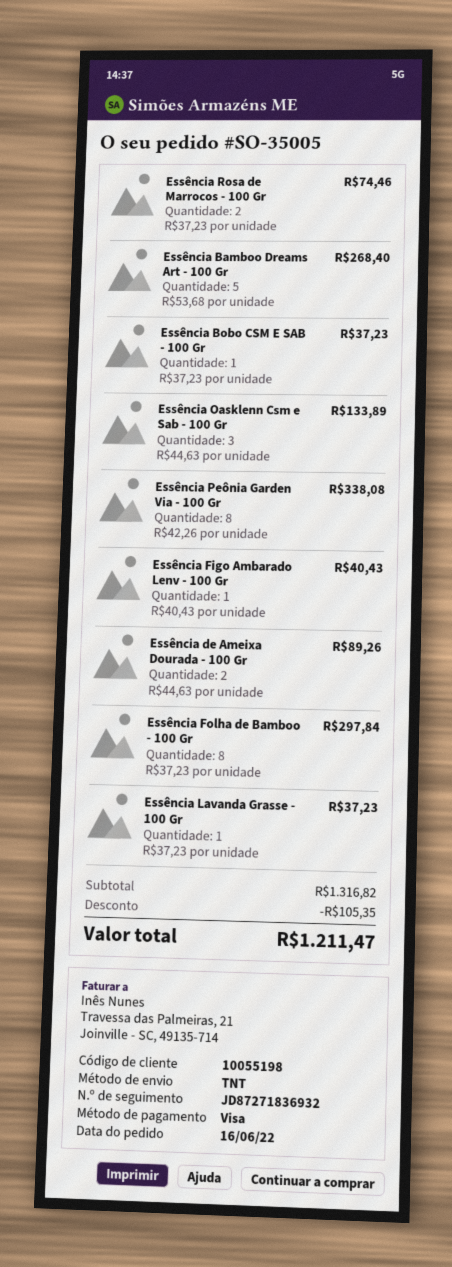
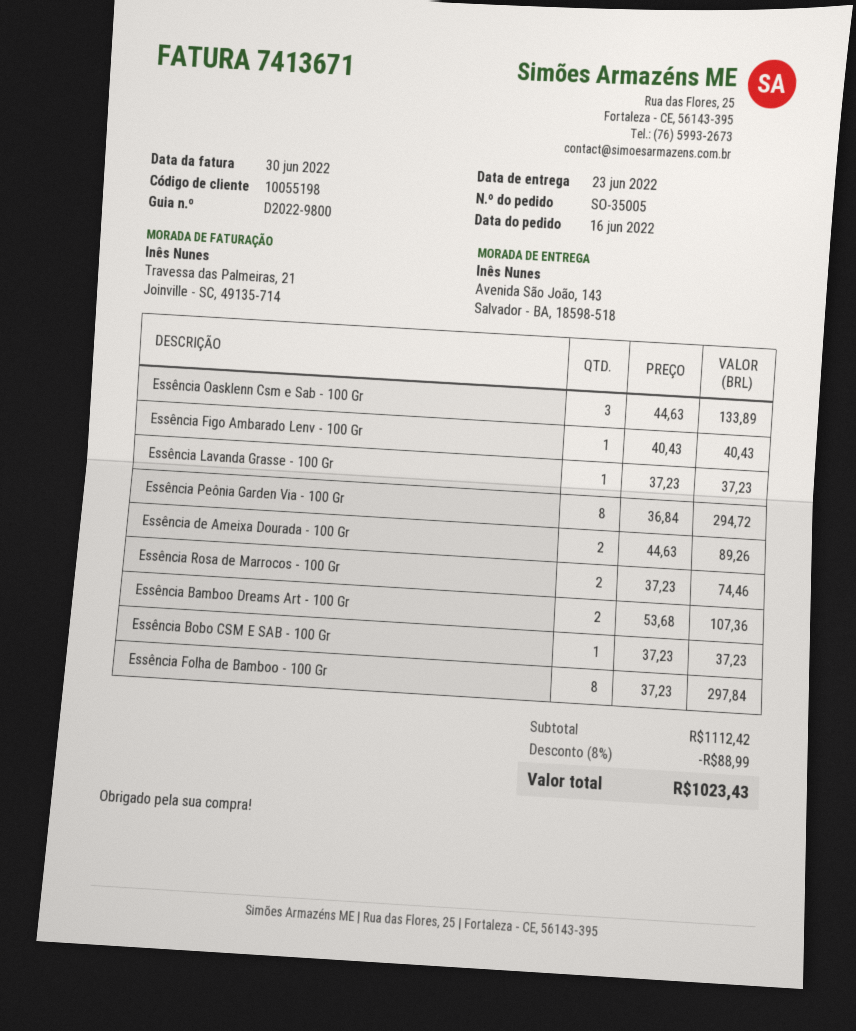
Essência Bamboo Dreams Art - 100 Gr: 5 x 53.68 = 268.40 -> 2 x 53.68 = 107.36
Essência Peônia Garden Via - 100 Gr: 8 x 42.26 = 338.08 -> 8 x 36.84 = 294.72
subtotal: 1316.82 -> 1112.42
discount: 105.35 -> 88.99
total: 1211.47 -> 1023.43

